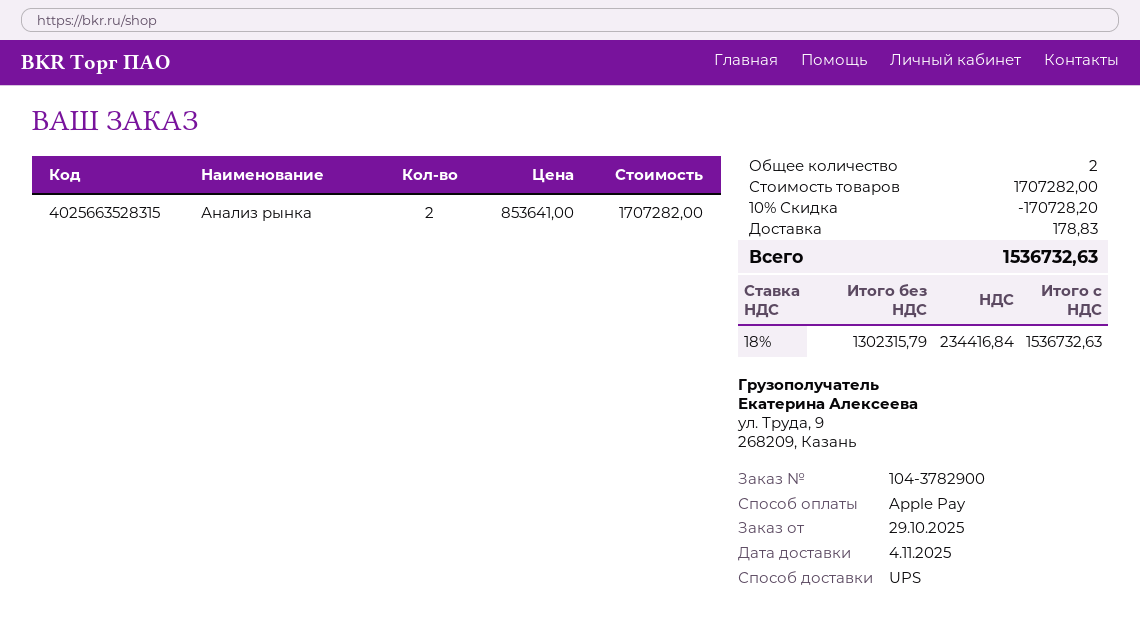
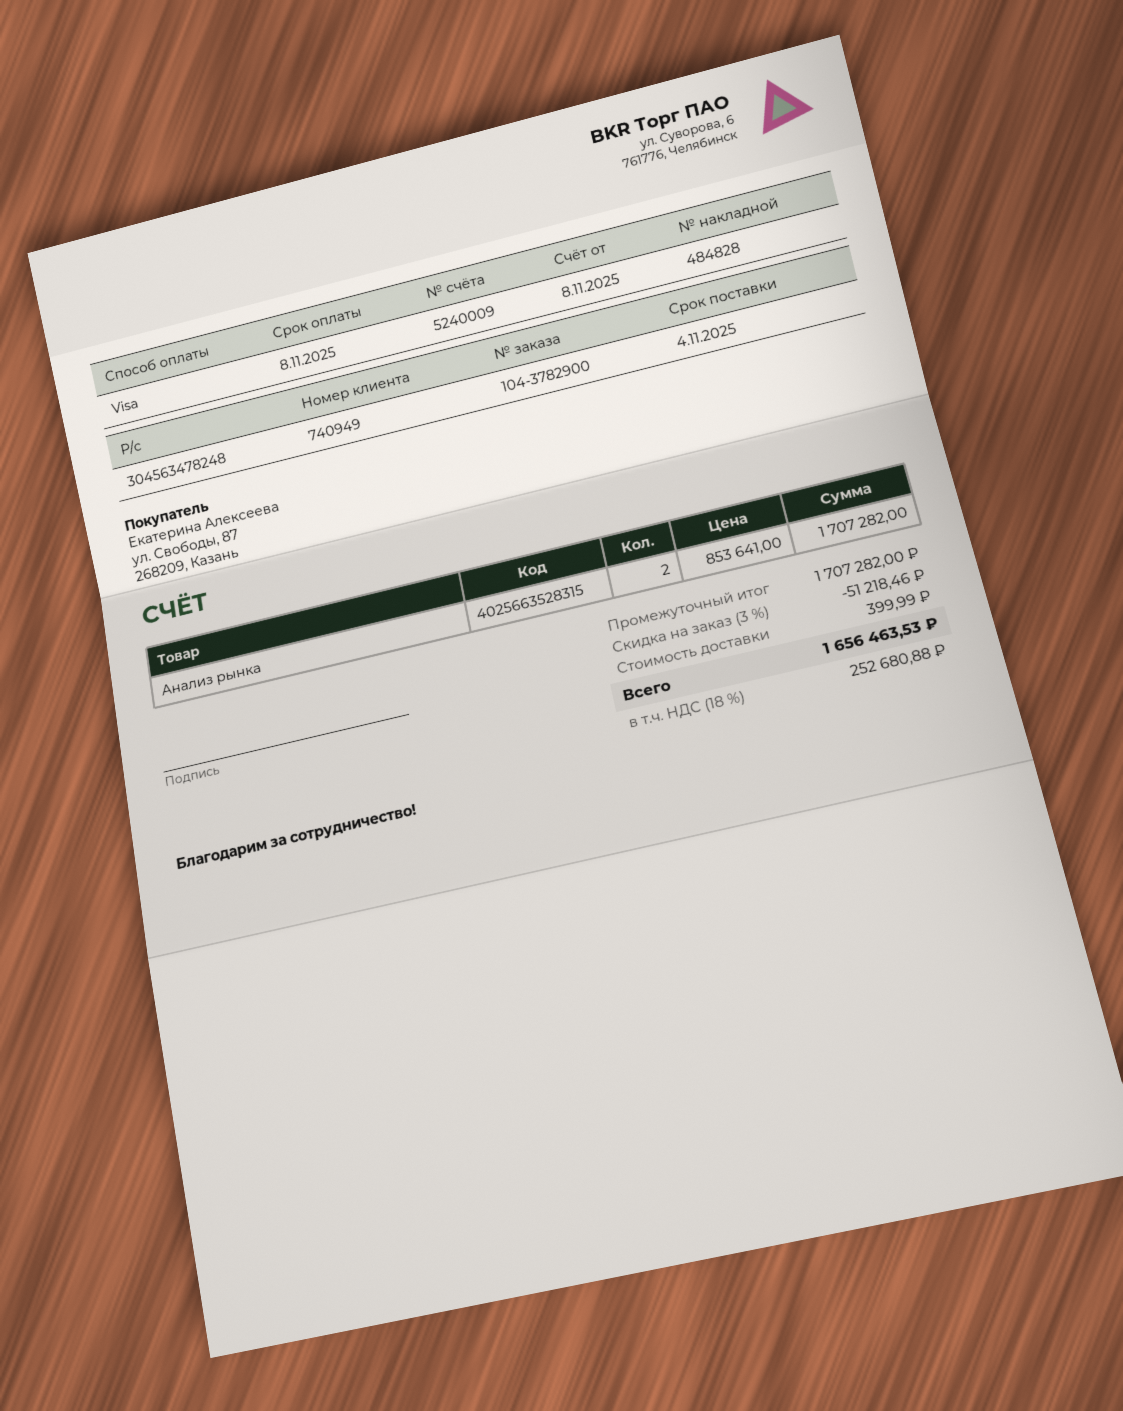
payment method: Apple Pay -> Visa
discount: 10% = 170728.20 -> 3% = 51218.46
shipping: 178.83 -> 399.99
tax: 18% = 234416.84 -> 18% = 252680.88
total: 1536732.63 -> 1656463.53

